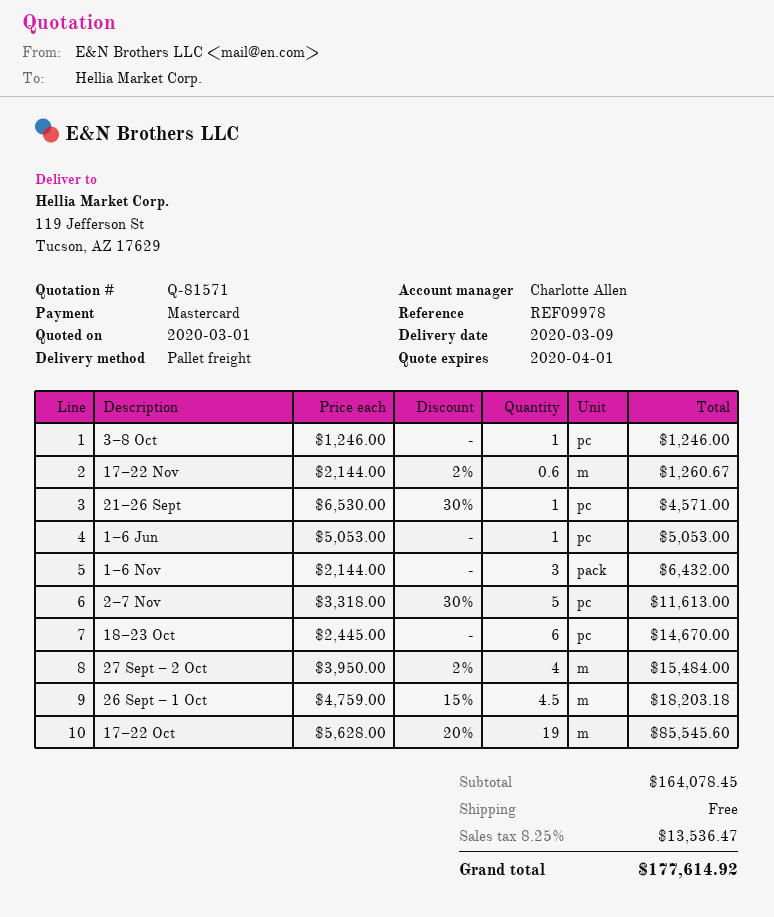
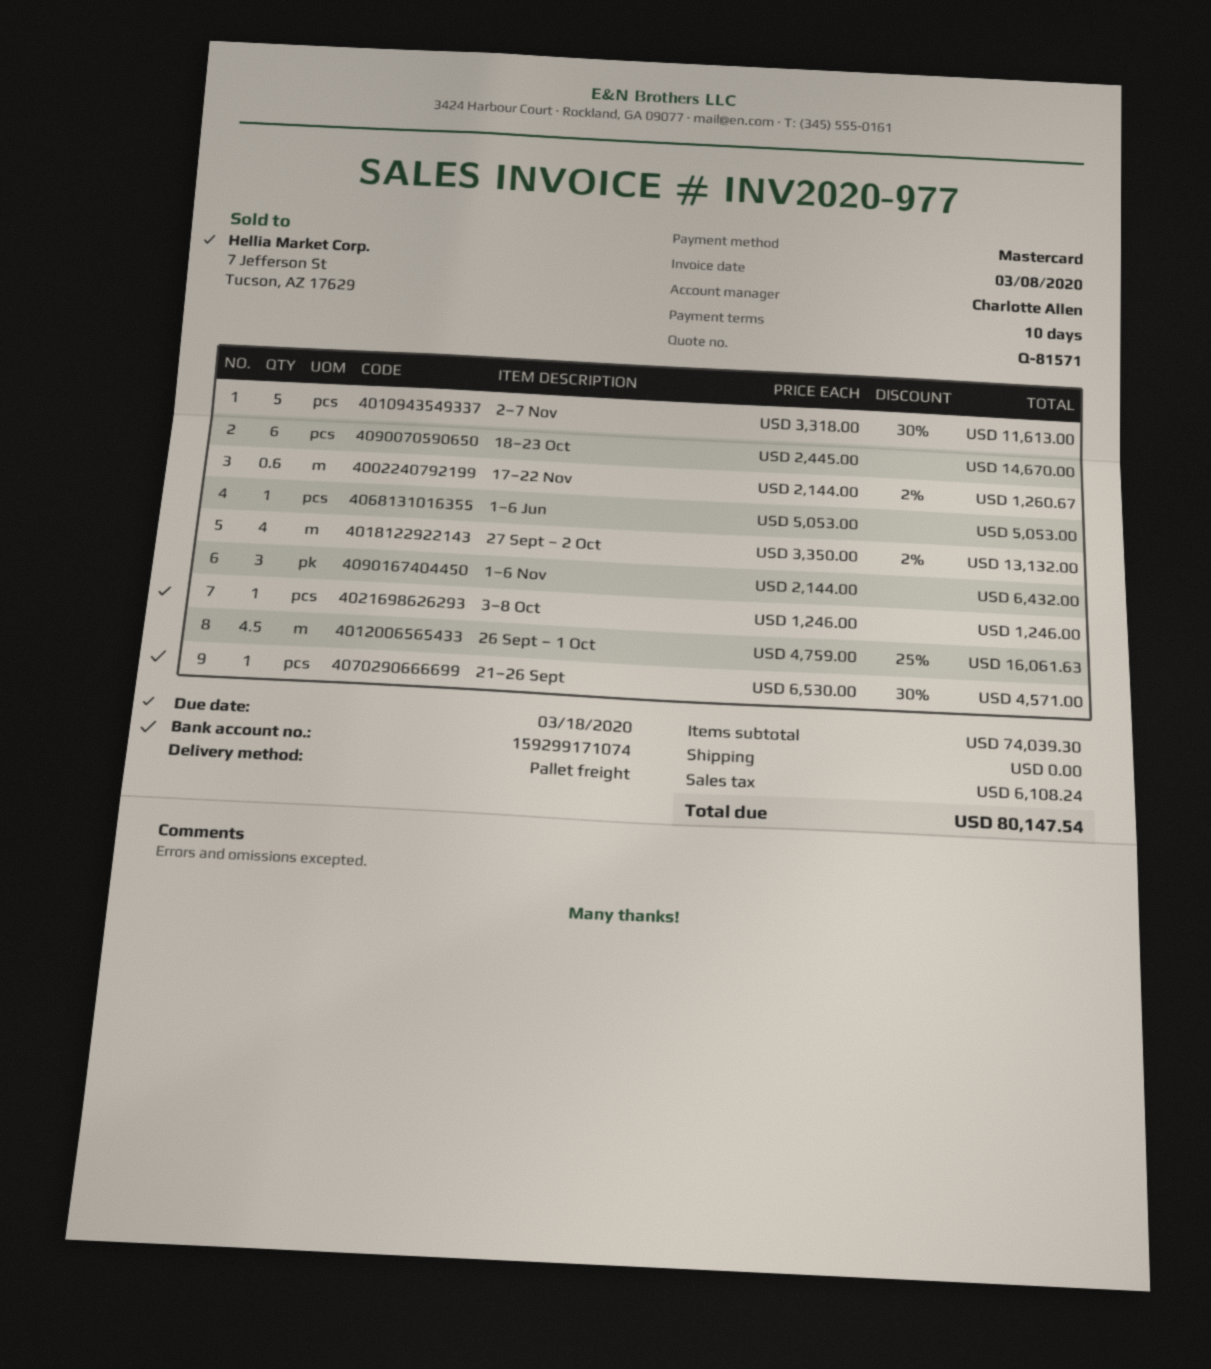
27 Sept – 2 Oct: 4 x 3950.00 - 2% = 15484.00 -> 4 x 3350.00 - 2% = 13132.00
26 Sept – 1 Oct: 4.5 x 4759.00 - 15% = 18203.18 -> 4.5 x 4759.00 - 25% = 16061.63
17–22 Oct: 19 x 5628.00 - 20% = 85545.60 -> none
subtotal: 164078.45 -> 74039.30
tax: 13536.47 -> 6108.24
total: 177614.92 -> 80147.54

